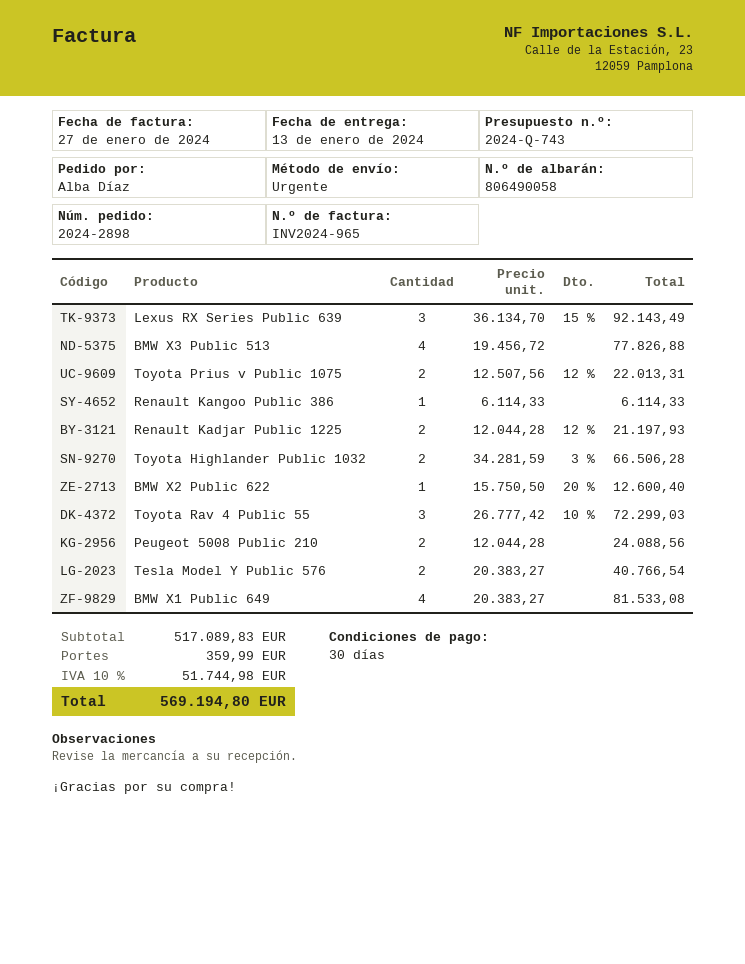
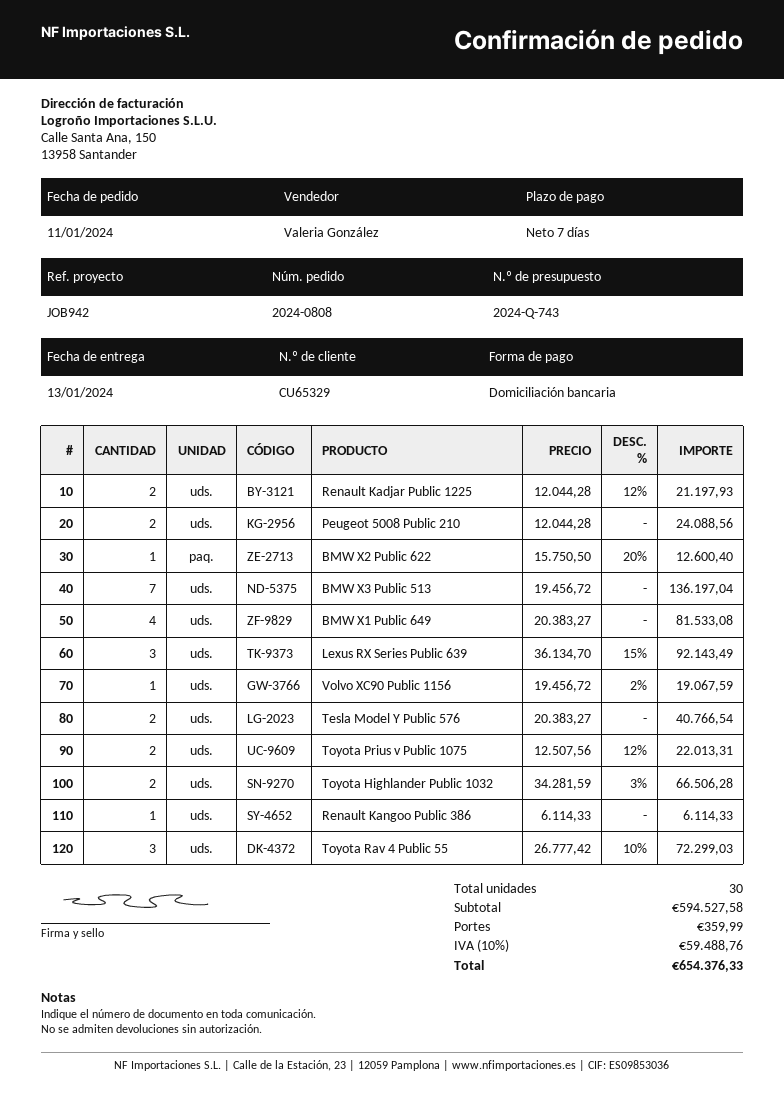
order number: 2024-2898 -> 2024-0808
payment terms: 30 days -> 7 days
BMW X3 Public 513: 4 x 19456.72 = 77826.88 -> 7 x 19456.72 = 136197.04
Volvo XC90 Public 1156: none -> 1 x 19456.72 - 2% = 19067.59
subtotal: 517089.83 -> 594527.58
tax: 10% = 51744.98 -> 10% = 59488.76
total: 569194.80 -> 654376.33

